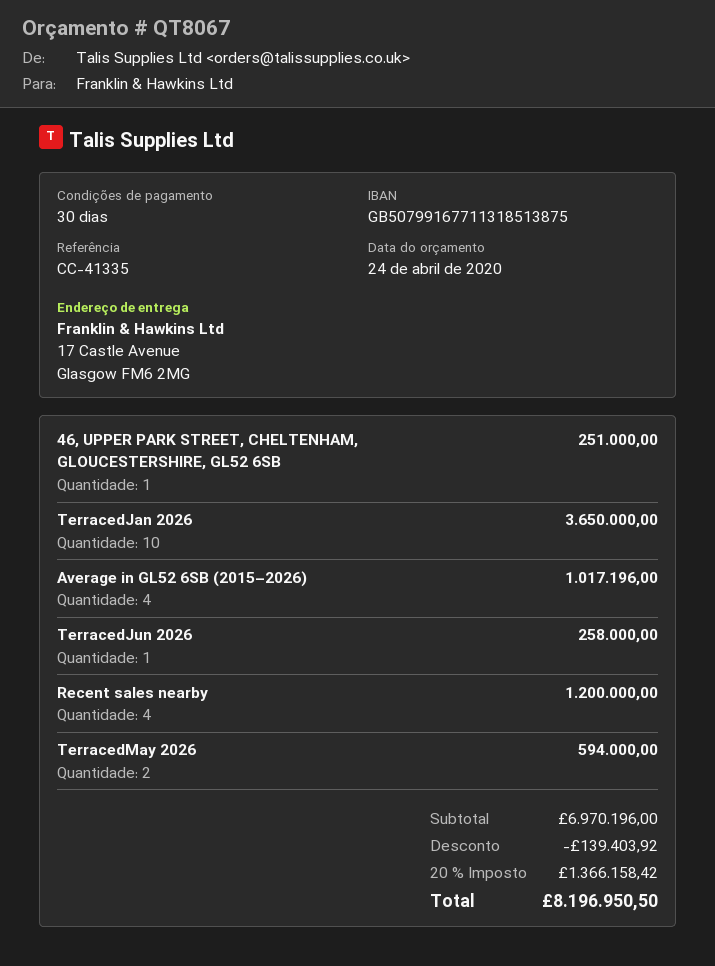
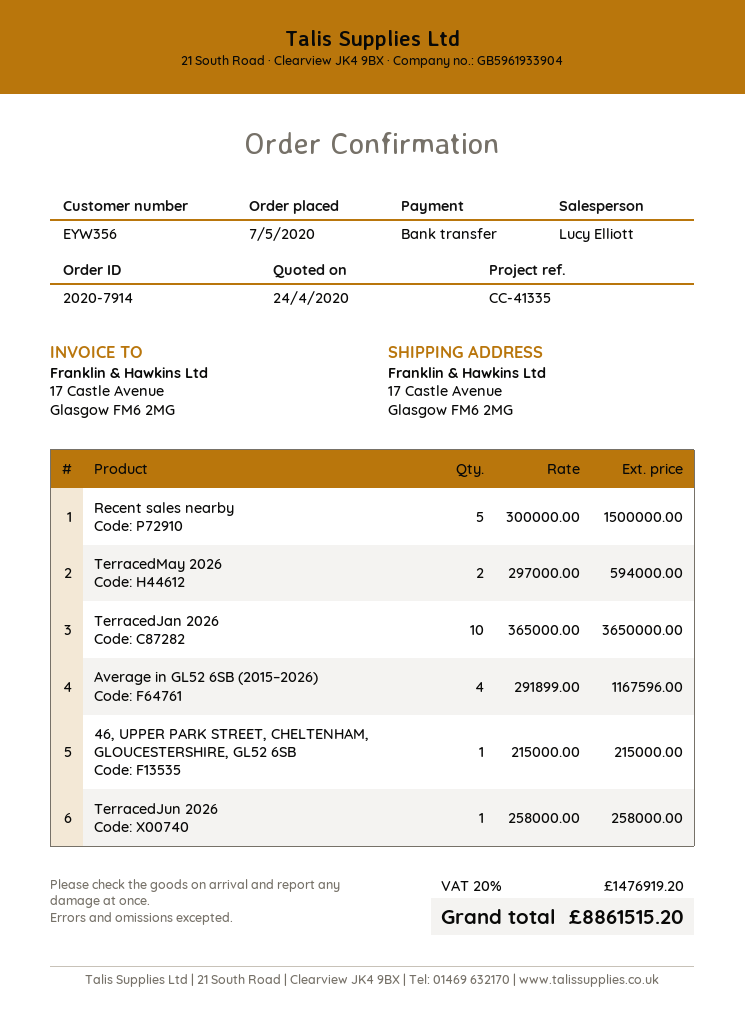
46, UPPER PARK STREET, CHELTENHAM, GLOUCESTERSHIRE, GL52 6SB: 1 for 251000.00 -> 1 for 215000.00
Average in GL52 6SB (2015–2026): 4 for 1017196.00 -> 4 for 1167596.00
Recent sales nearby: 4 for 1200000.00 -> 5 for 1500000.00
discount: 139403.92 -> none
tax: 20% = 1366158.42 -> 20% = 1476919.20
total: 8196950.50 -> 8861515.20

